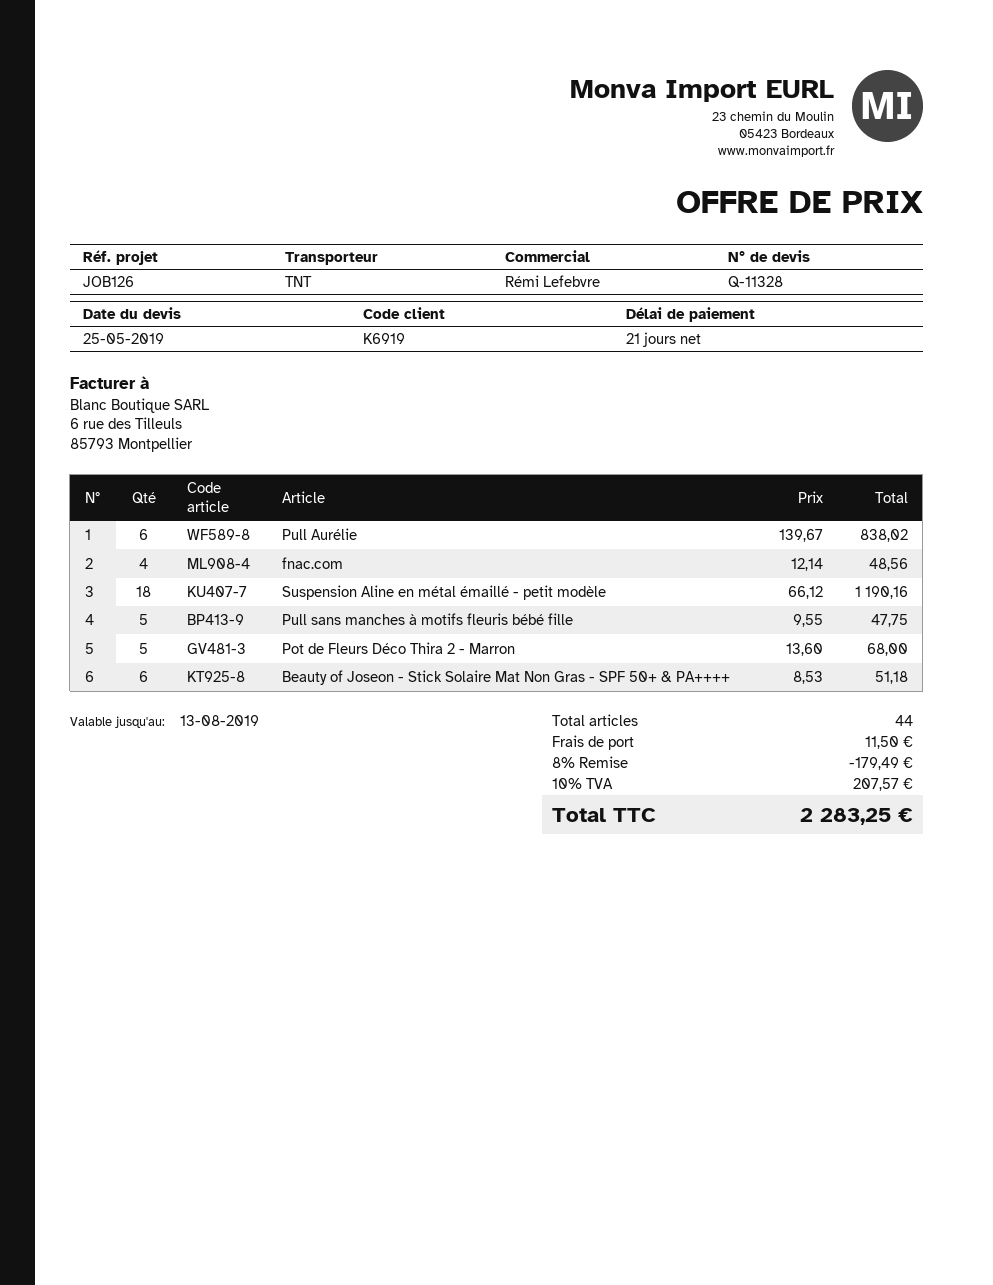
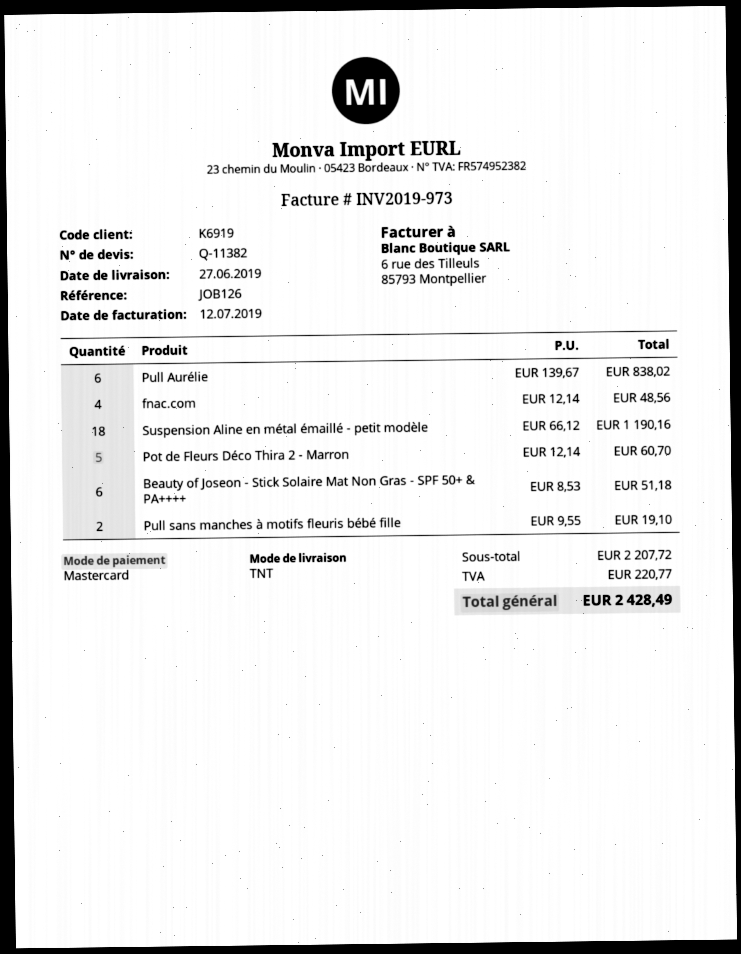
quote number: Q-11328 -> Q-11382
Pull sans manches à motifs fleuris bébé fille: 5 x 9.55 = 47.75 -> 2 x 9.55 = 19.10
Pot de Fleurs Déco Thira 2 - Marron: 5 x 13.60 = 68.00 -> 5 x 12.14 = 60.70
discount: 8% = 179.49 -> none
shipping: 11.50 -> none
tax: 207.57 -> 220.77
total: 2283.25 -> 2428.49

